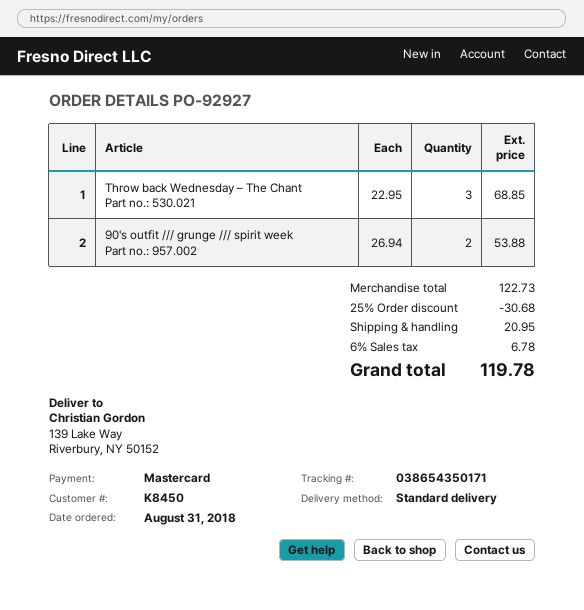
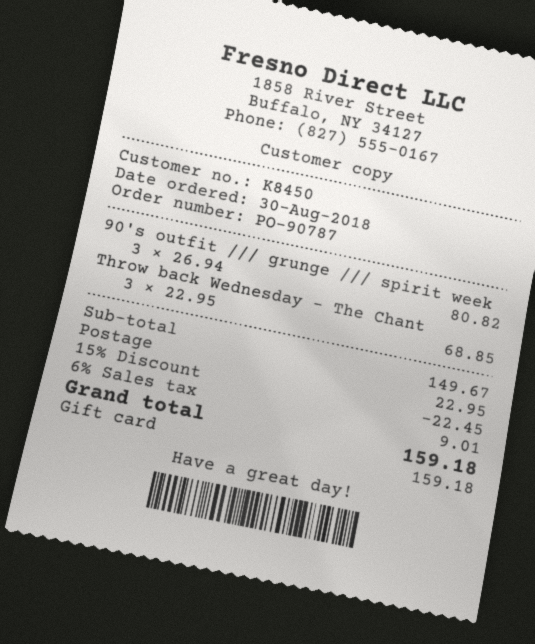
order number: PO-92927 -> PO-90787
order date: 2018-08-31 -> 2018-08-30
payment method: Mastercard -> gift card
90's outfit /// grunge /// spirit week: 2 x 26.94 = 53.88 -> 3 x 26.94 = 80.82
subtotal: 122.73 -> 149.67
discount: 25% = 30.68 -> 15% = 22.45
shipping: 20.95 -> 22.95
tax: 6% = 6.78 -> 6% = 9.01
total: 119.78 -> 159.18

